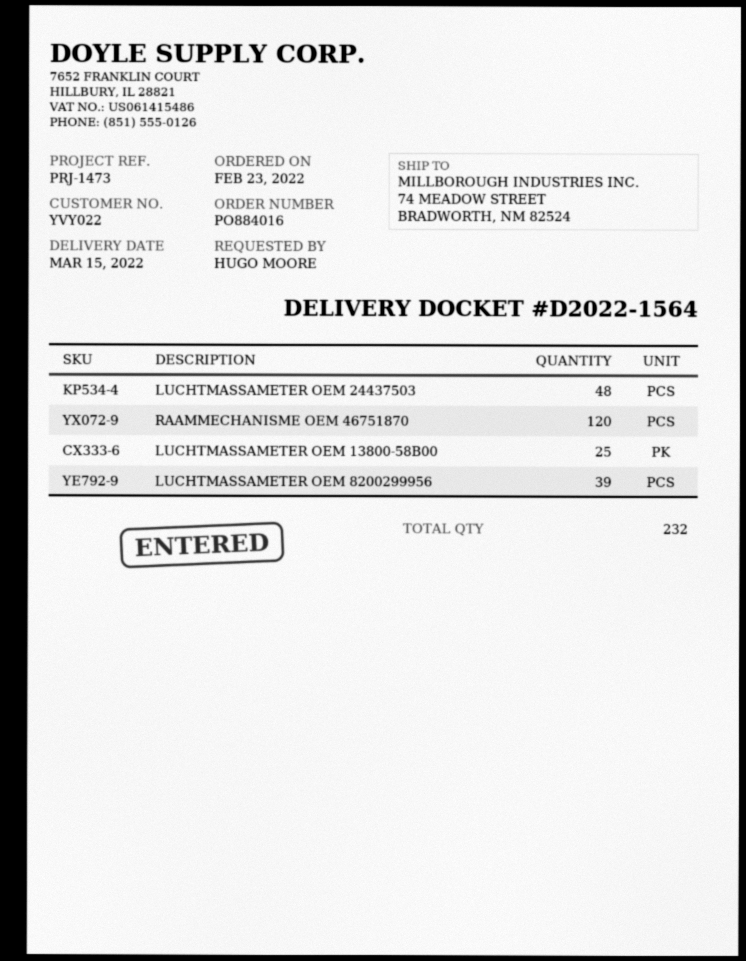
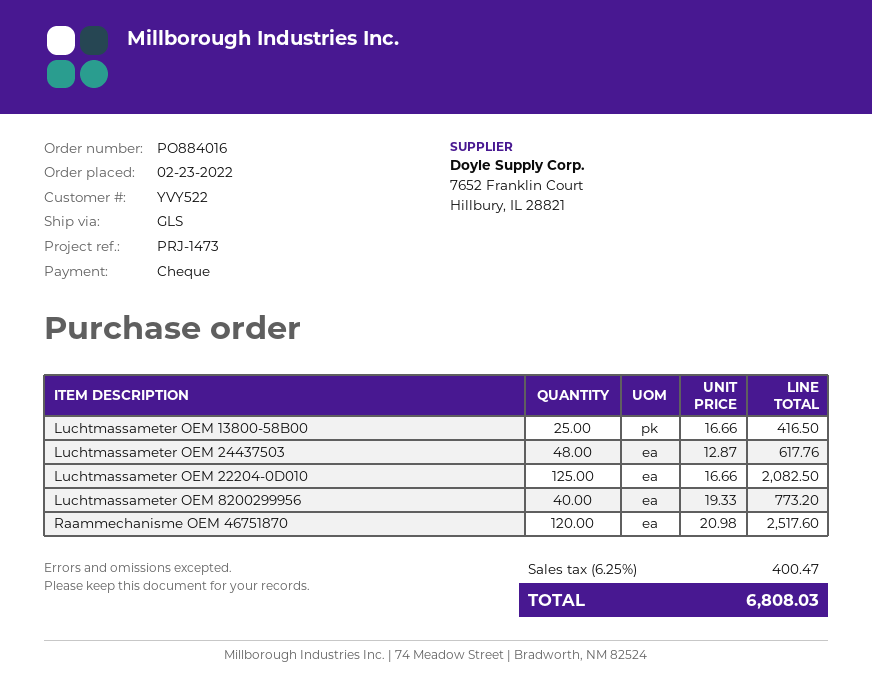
customer number: YVY022 -> YVY522
LUCHTMASSAMETER OEM 8200299956: 39 -> 40
Luchtmassameter OEM 22204-0D010: none -> 125

